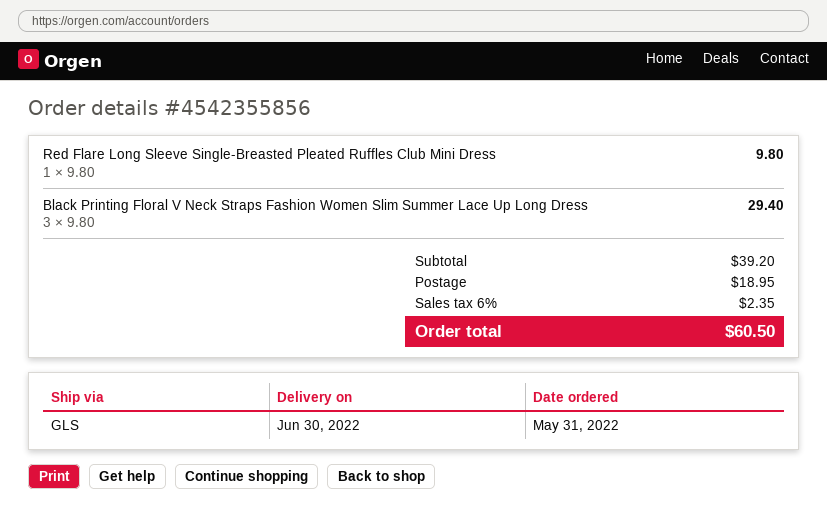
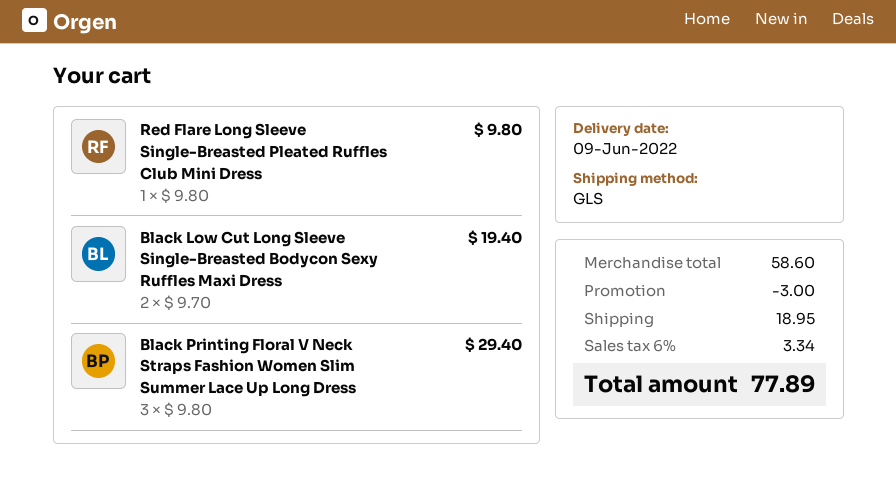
delivery date: 2022-06-30 -> 2022-06-09
Black Low Cut Long Sleeve Single-Breasted Bodycon Sexy Ruffles Maxi Dress: none -> 2 x 9.70 = 19.40
subtotal: 39.20 -> 58.60
discount: none -> 3.00
tax: 6% = 2.35 -> 6% = 3.34
total: 60.50 -> 77.89

